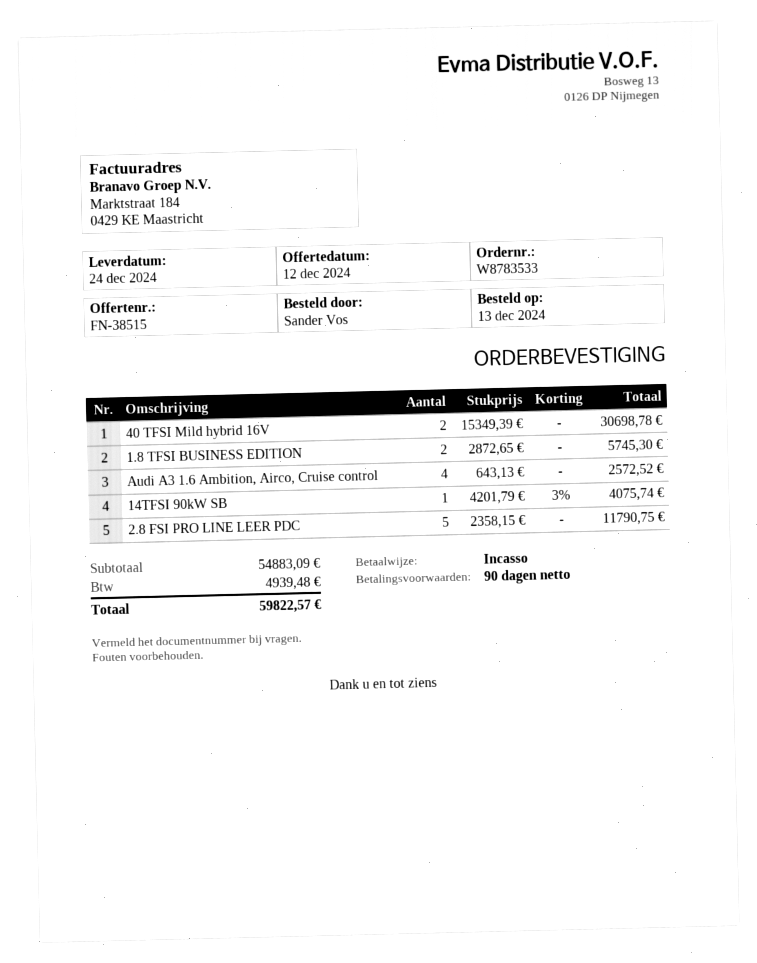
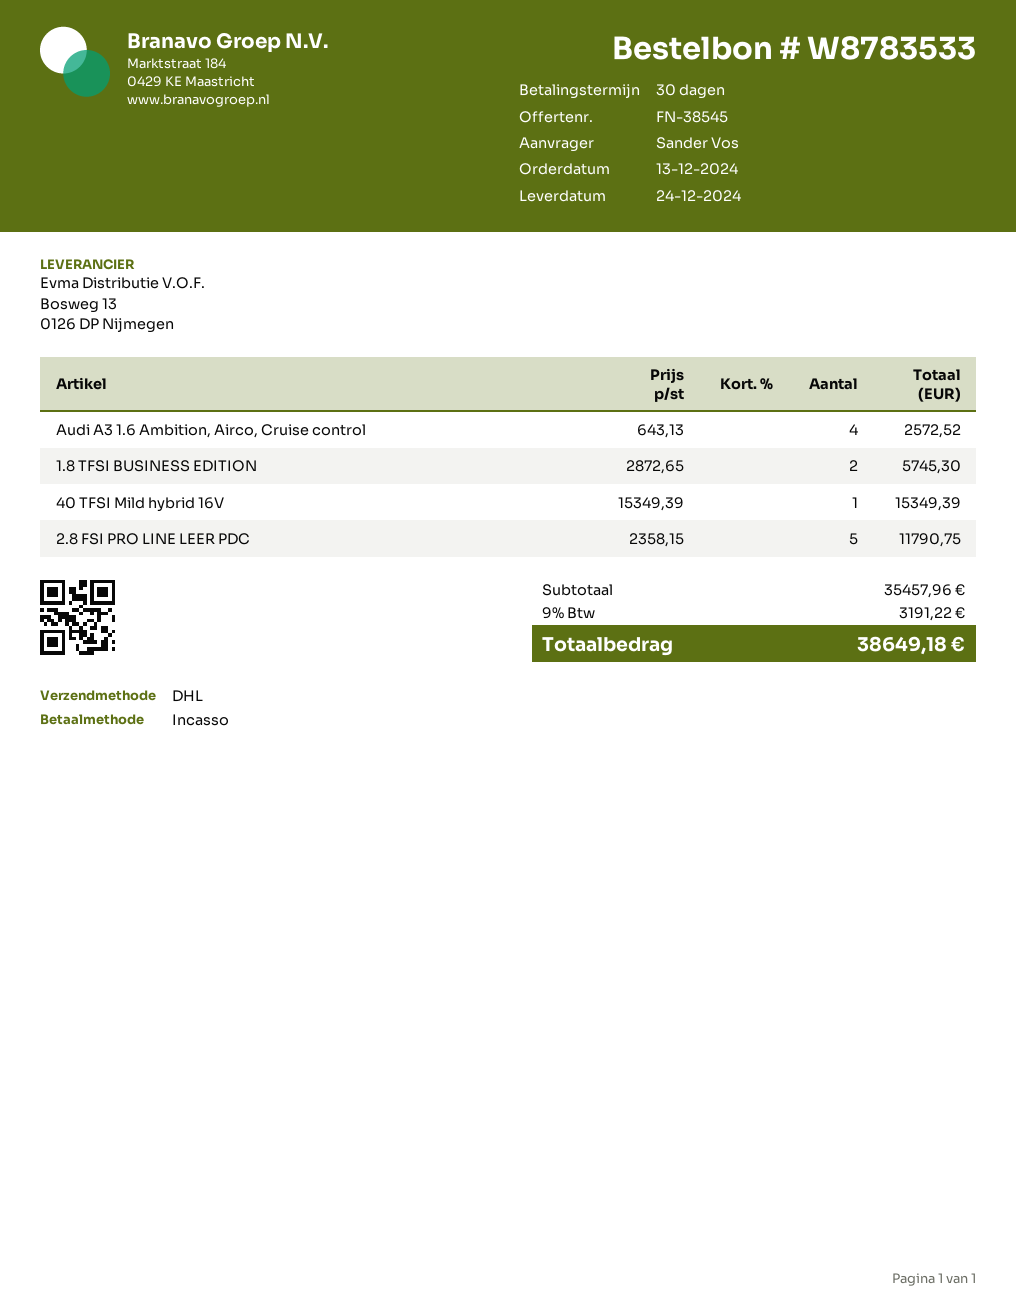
quote number: FN-38515 -> FN-38545
payment terms: 90 days -> 30 days
40 TFSI Mild hybrid 16V: 2 x 15349.39 = 30698.78 -> 1 x 15349.39 = 15349.39
14TFSI 90kW SB: 1 x 4201.79 - 3% = 4075.74 -> none
subtotal: 54883.09 -> 35457.96
tax: 4939.48 -> 3191.22
total: 59822.57 -> 38649.18

